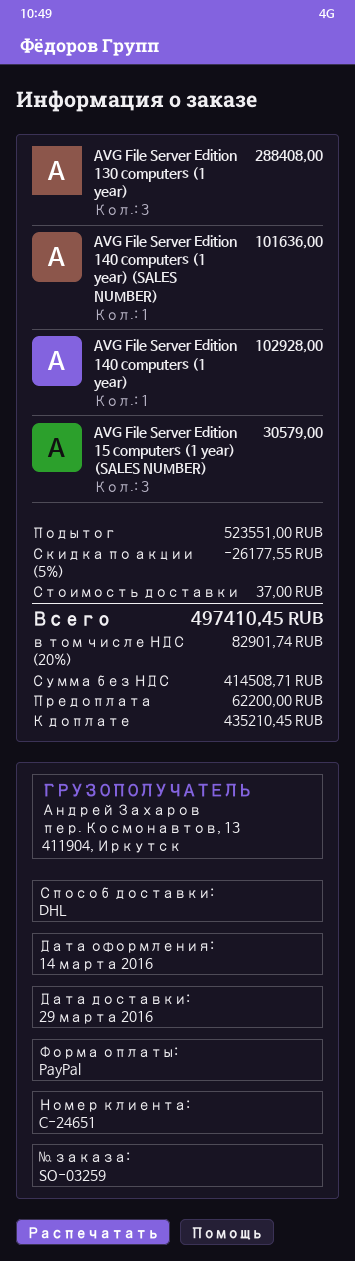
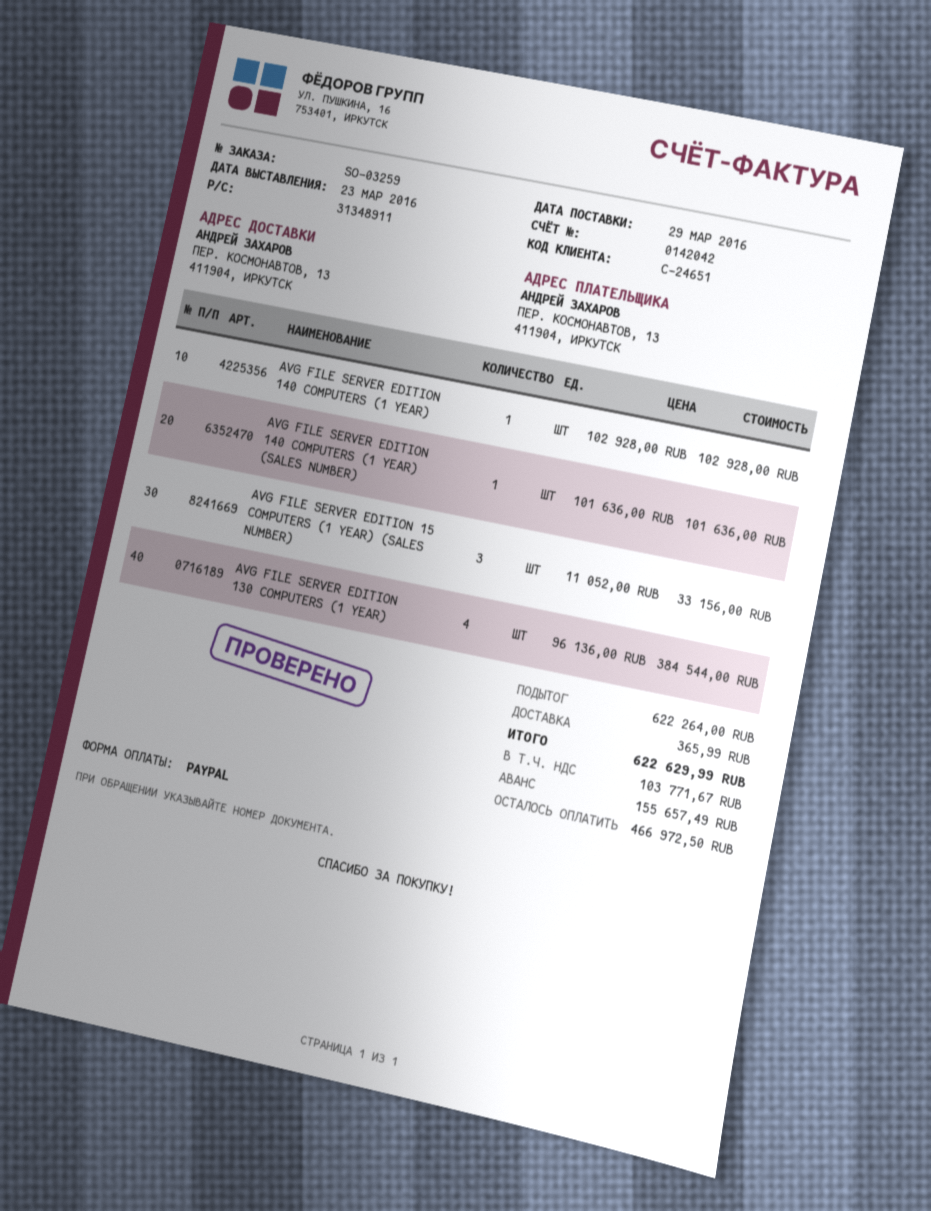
AVG File Server Edition 130 computers (1 year): 3 for 288408.00 -> 4 for 384544.00
AVG File Server Edition 15 computers (1 year) (SALES NUMBER): 3 for 30579.00 -> 3 for 33156.00
subtotal: 523551.00 -> 622264.00
discount: 5% = 26177.55 -> none
shipping: 37.00 -> 365.99
tax: 82901.74 -> 103771.67
total: 497410.45 -> 622629.99
deposit: 62200.00 -> 155657.49
balance: 435210.45 -> 466972.50

